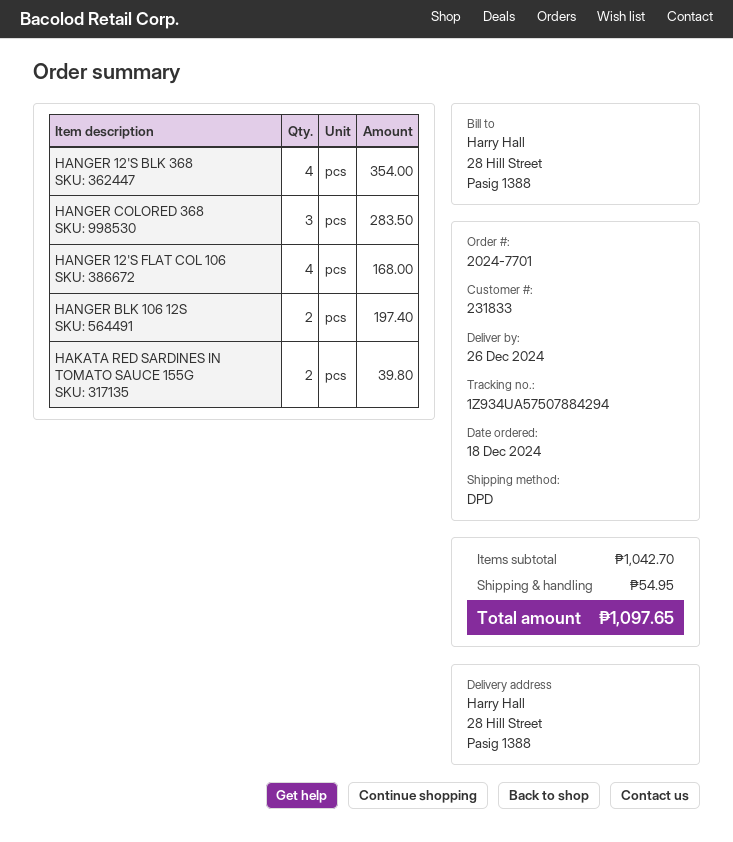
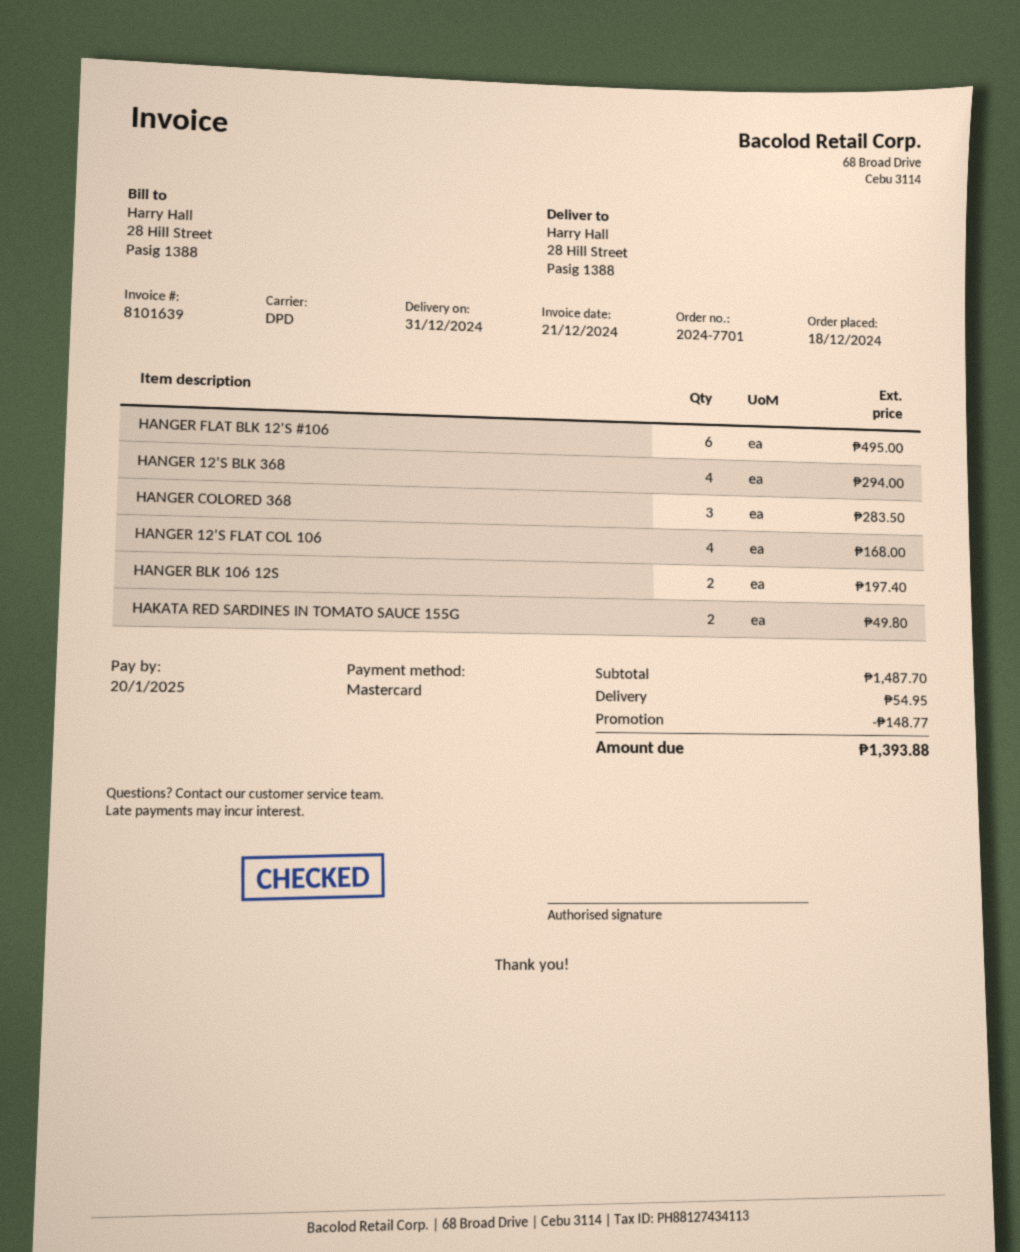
delivery date: 2024-12-26 -> 2024-12-31
HANGER 12'S BLK 368: 4 for 354.00 -> 4 for 294.00
HAKATA RED SARDINES IN TOMATO SAUCE 155G: 2 for 39.80 -> 2 for 49.80
HANGER FLAT BLK 12'S #106: none -> 6 for 495.00
subtotal: 1042.70 -> 1487.70
discount: none -> 148.77
total: 1097.65 -> 1393.88

